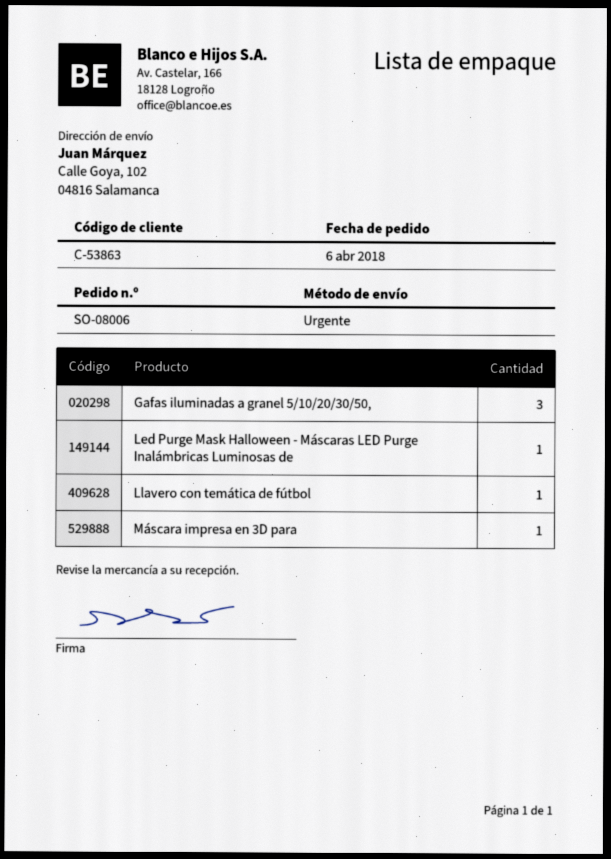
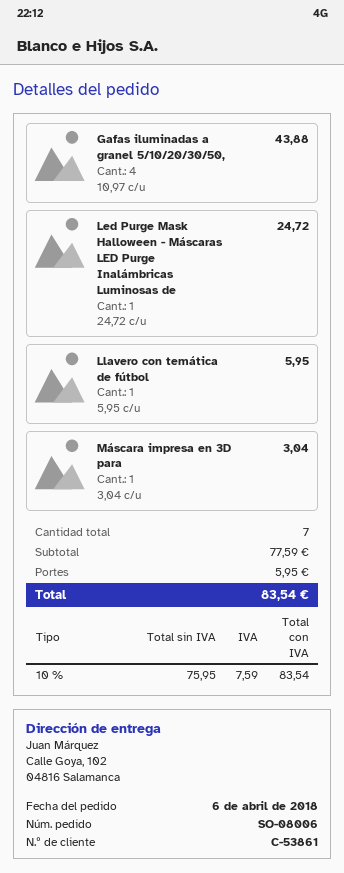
customer number: C-53863 -> C-53861
Gafas iluminadas a granel 5/10/20/30/50,: 3 -> 4

